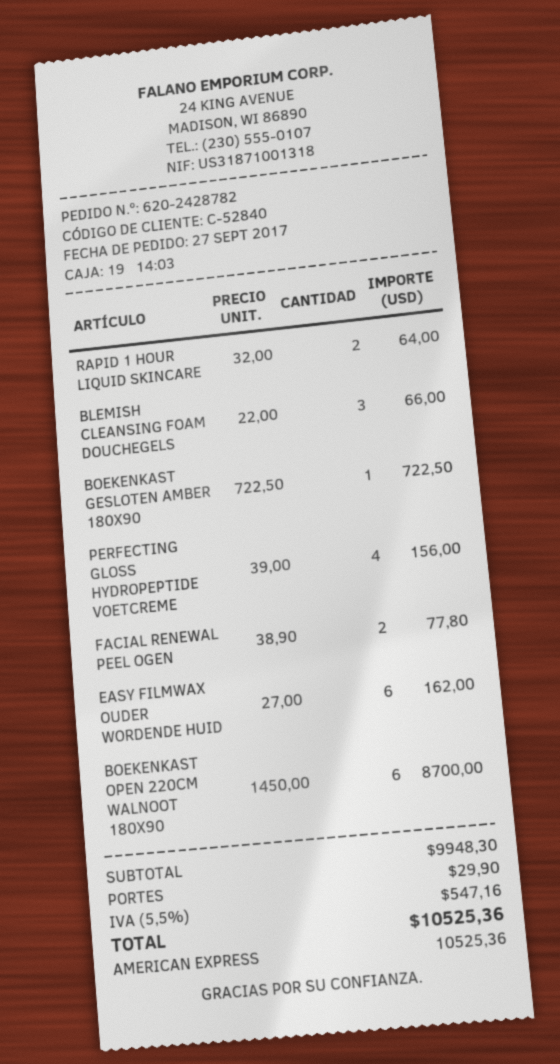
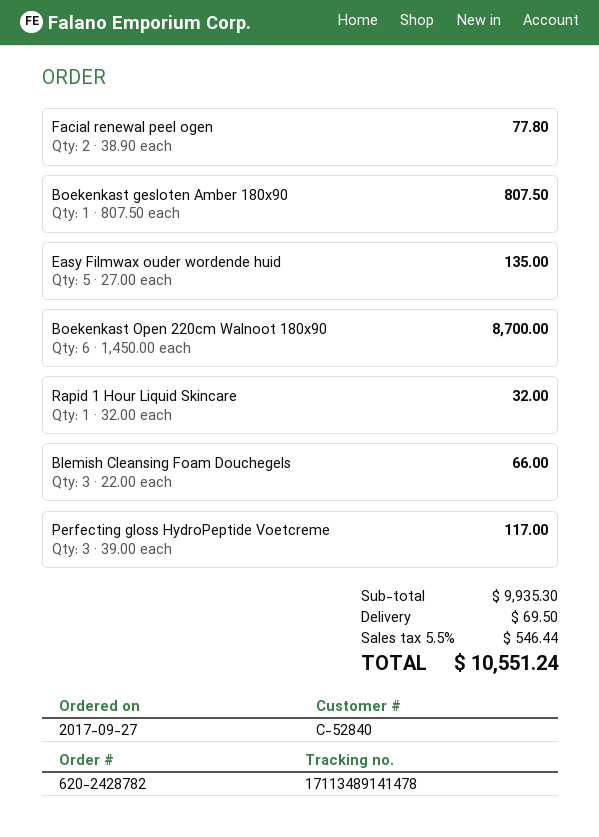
RAPID 1 HOUR LIQUID SKINCARE: 2 x 32.00 = 64.00 -> 1 x 32.00 = 32.00
BOEKENKAST GESLOTEN AMBER 180X90: 1 x 722.50 = 722.50 -> 1 x 807.50 = 807.50
PERFECTING GLOSS HYDROPEPTIDE VOETCREME: 4 x 39.00 = 156.00 -> 3 x 39.00 = 117.00
EASY FILMWAX OUDER WORDENDE HUID: 6 x 27.00 = 162.00 -> 5 x 27.00 = 135.00
subtotal: 9948.30 -> 9935.30
shipping: 29.90 -> 69.50
tax: 5.5% = 547.16 -> 5.5% = 546.44
total: 10525.36 -> 10551.24

